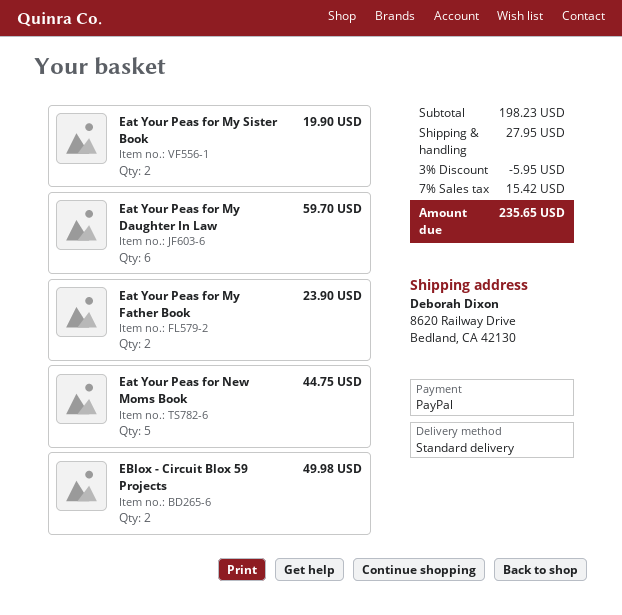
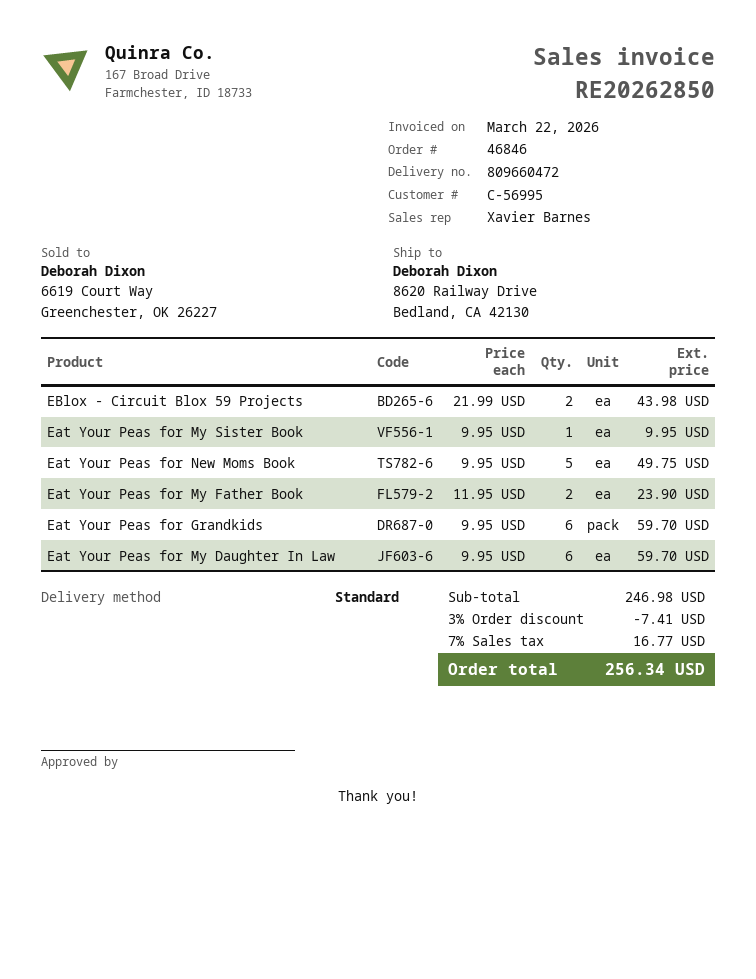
Eat Your Peas for My Sister Book: 2 for 19.90 -> 1 for 9.95
Eat Your Peas for New Moms Book: 5 for 44.75 -> 5 for 49.75
EBlox - Circuit Blox 59 Projects: 2 for 49.98 -> 2 for 43.98
Eat Your Peas for Grandkids: none -> 6 for 59.70
subtotal: 198.23 -> 246.98
discount: 3% = 5.95 -> 3% = 7.41
shipping: 27.95 -> none
tax: 7% = 15.42 -> 7% = 16.77
total: 235.65 -> 256.34

